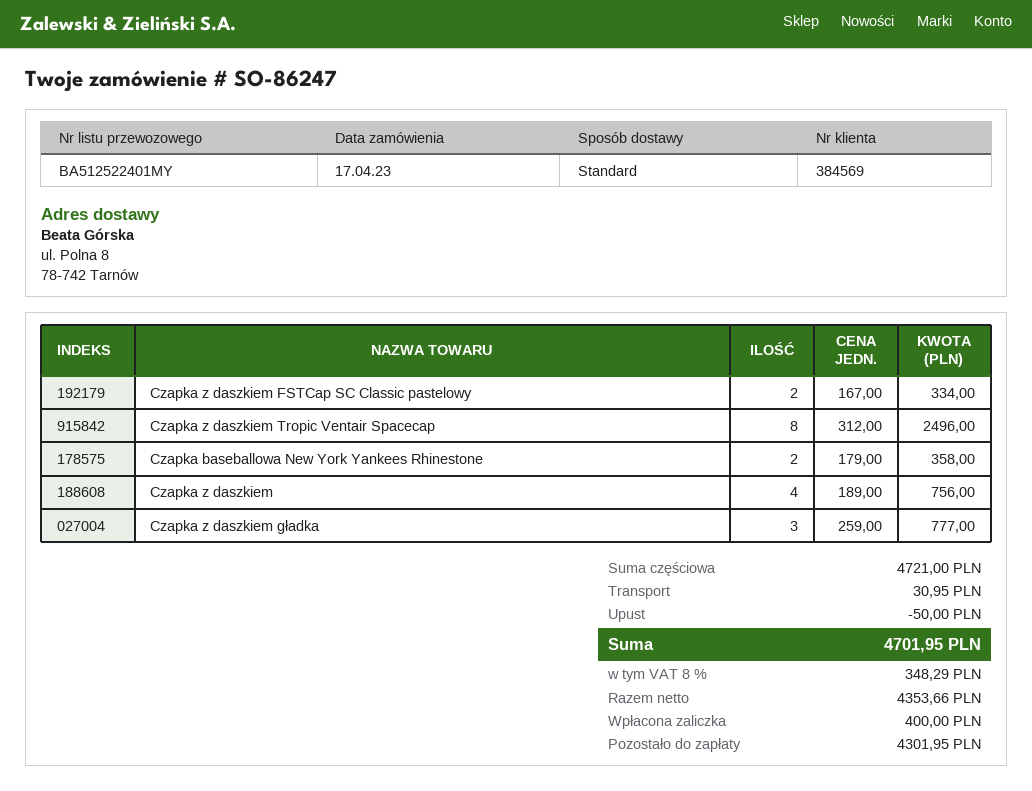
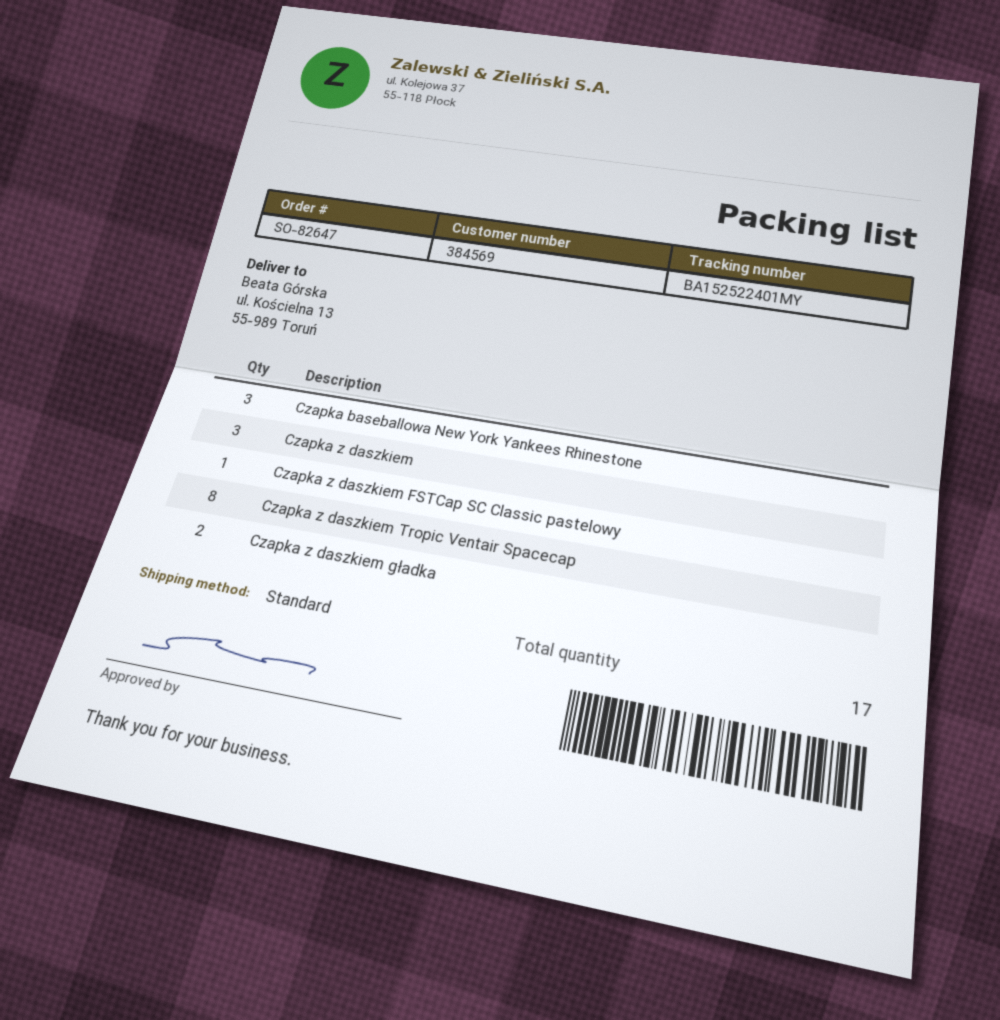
order number: SO-86247 -> SO-82647
tracking number: BA512522401MY -> BA152522401MY
ship to: ul. Polna 8, 78-742 Tarnów -> ul. Kościelna 13, 55-989 Toruń
Czapka z daszkiem FSTCap SC Classic pastelowy: 2 -> 1
Czapka baseballowa New York Yankees Rhinestone: 2 -> 3
Czapka z daszkiem: 4 -> 3
Czapka z daszkiem gładka: 3 -> 2

